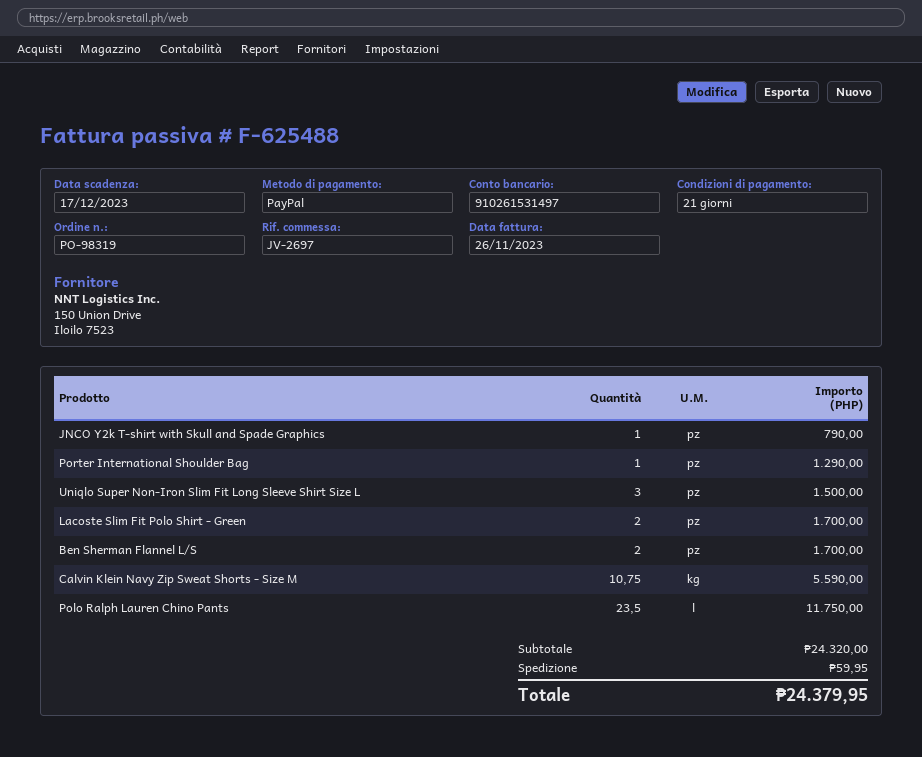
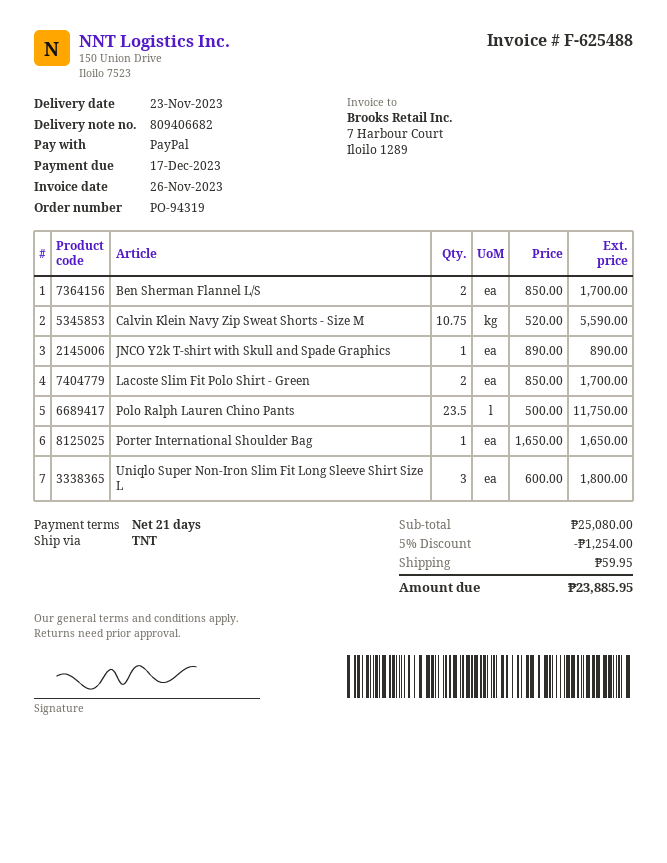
order number: PO-98319 -> PO-94319
JNCO Y2k T-shirt with Skull and Spade Graphics: 1 for 790.00 -> 1 for 890.00
Porter International Shoulder Bag: 1 for 1290.00 -> 1 for 1650.00
Uniqlo Super Non-Iron Slim Fit Long Sleeve Shirt Size L: 3 for 1500.00 -> 3 for 1800.00
subtotal: 24320.00 -> 25080.00
discount: none -> 5% = 1254.00
total: 24379.95 -> 23885.95

